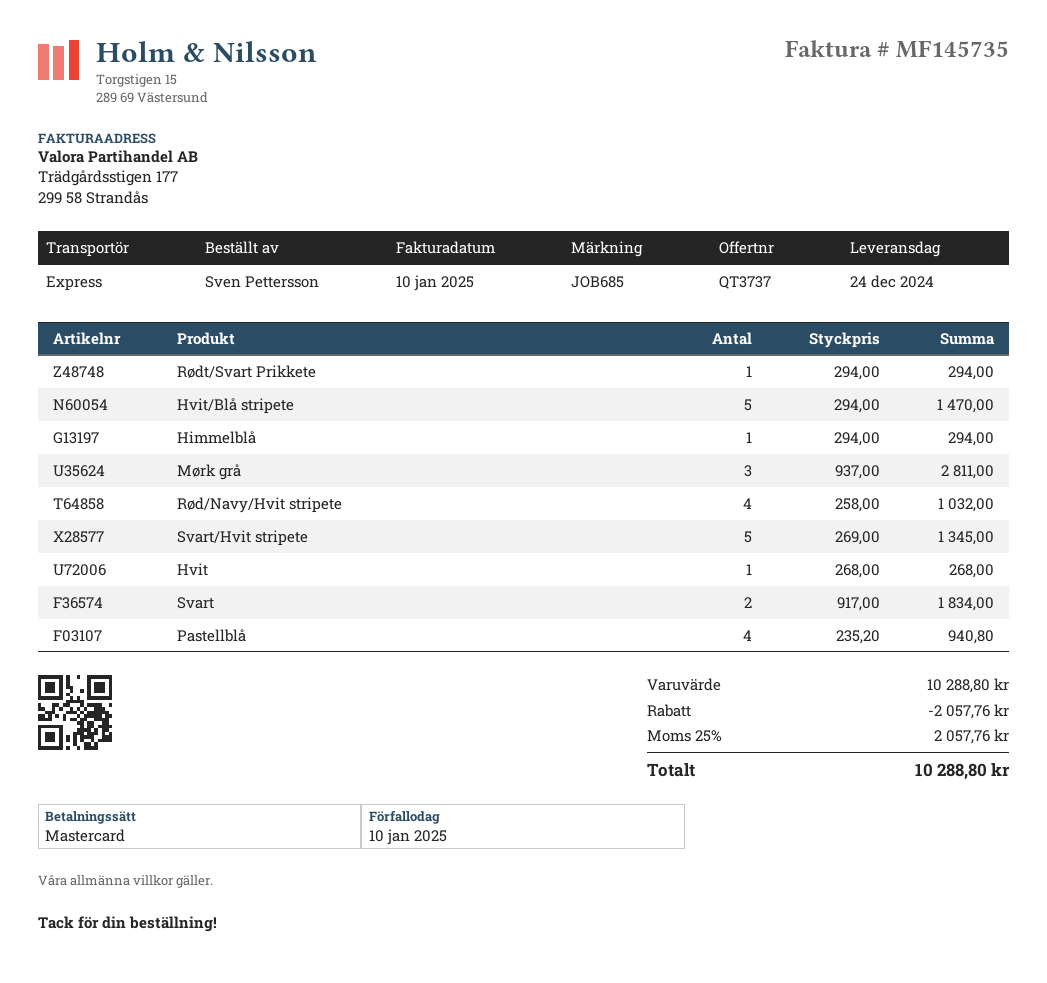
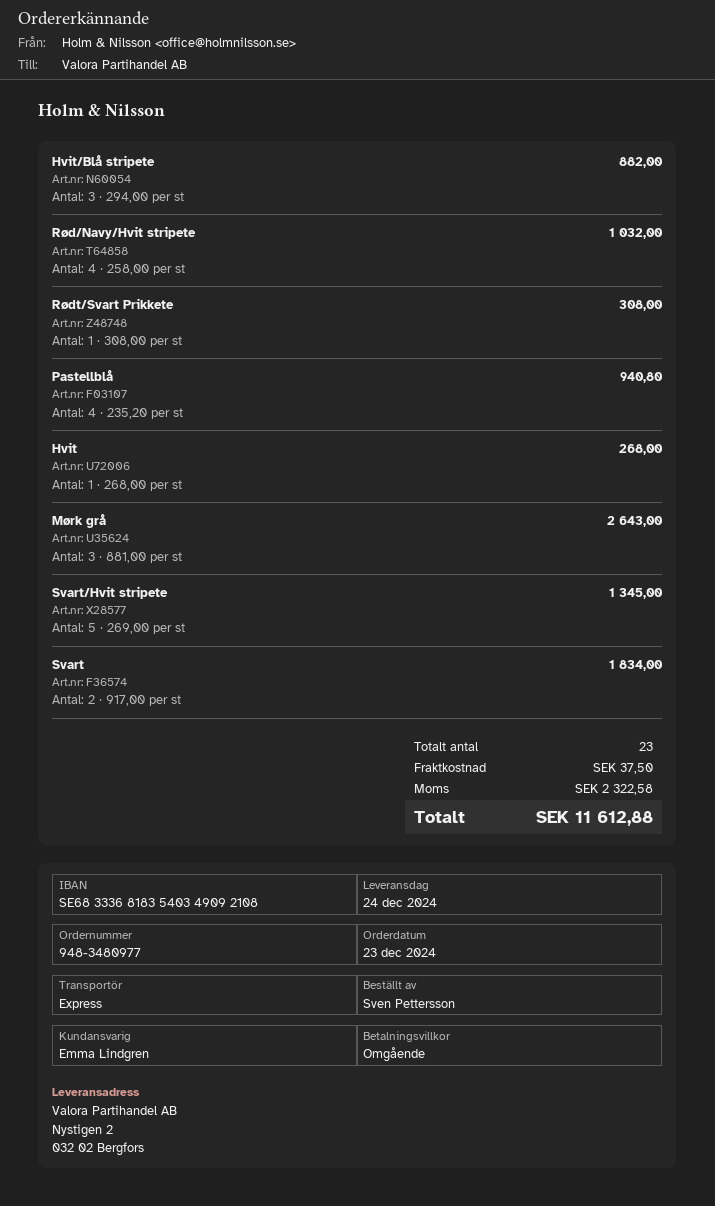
Rødt/Svart Prikkete: 1 x 294.00 = 294.00 -> 1 x 308.00 = 308.00
Hvit/Blå stripete: 5 x 294.00 = 1470.00 -> 3 x 294.00 = 882.00
Himmelblå: 1 x 294.00 = 294.00 -> none
Mørk grå: 3 x 937.00 = 2811.00 -> 3 x 881.00 = 2643.00
discount: 2057.76 -> none
shipping: none -> 37.50
tax: 2057.76 -> 2322.58
total: 10288.80 -> 11612.88

